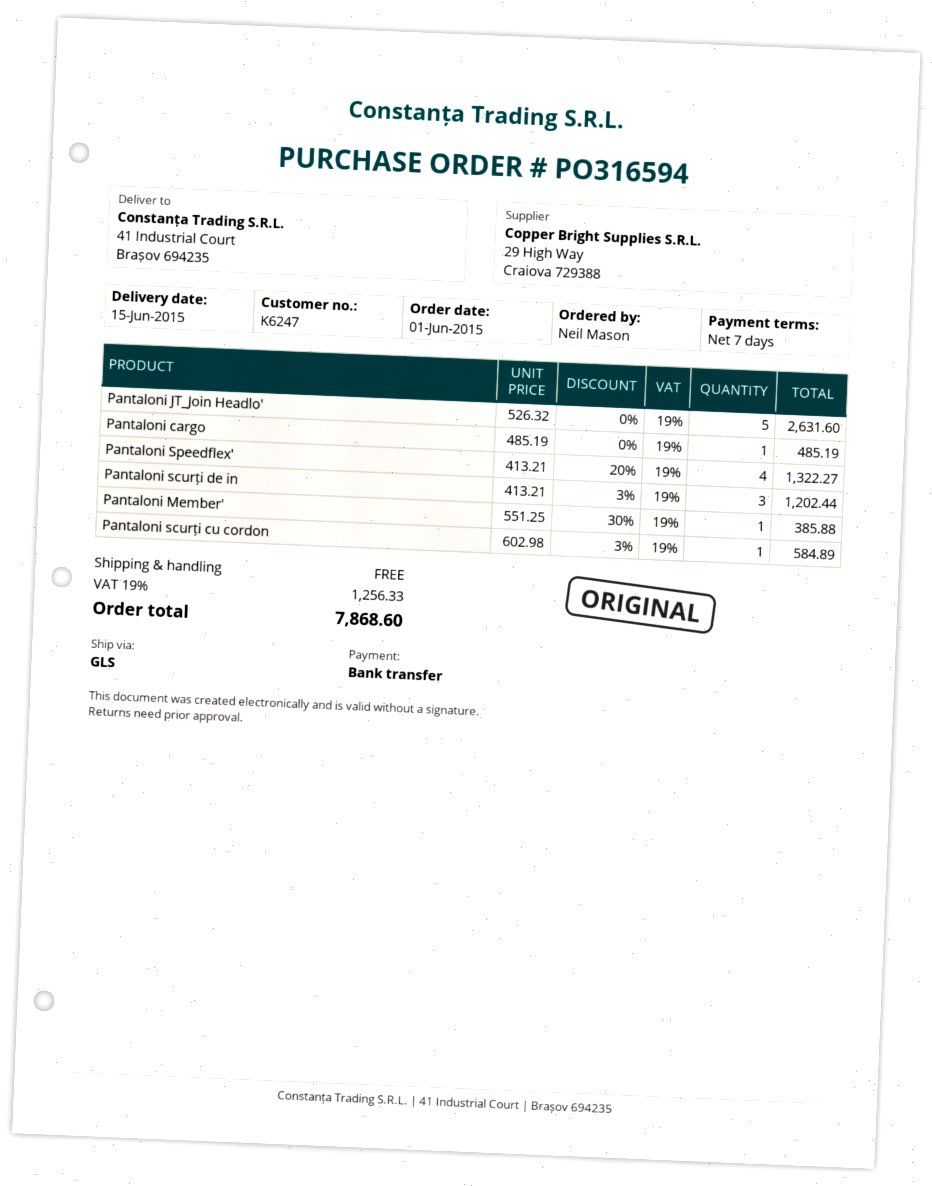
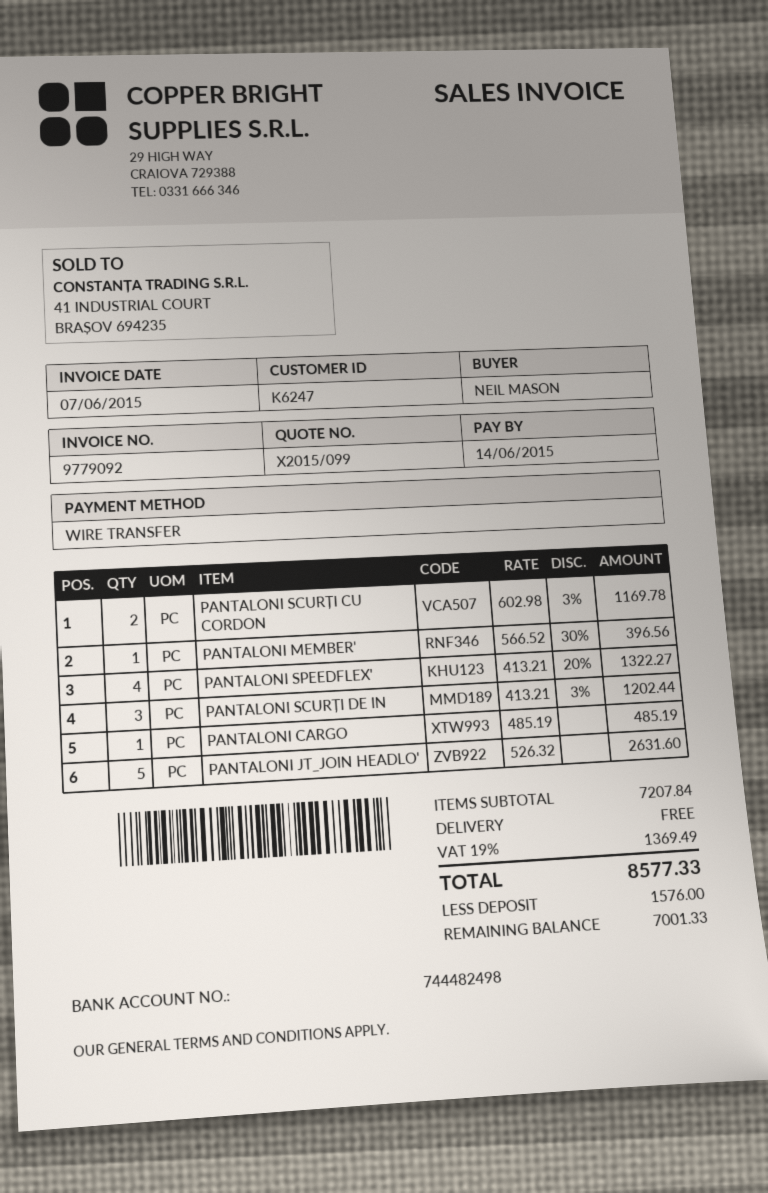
Pantaloni Member': 1 x 551.25 - 30% = 385.88 -> 1 x 566.52 - 30% = 396.56
Pantaloni scurți cu cordon: 1 x 602.98 - 3% = 584.89 -> 2 x 602.98 - 3% = 1169.78
tax: 19% = 1256.33 -> 19% = 1369.49
total: 7868.60 -> 8577.33

